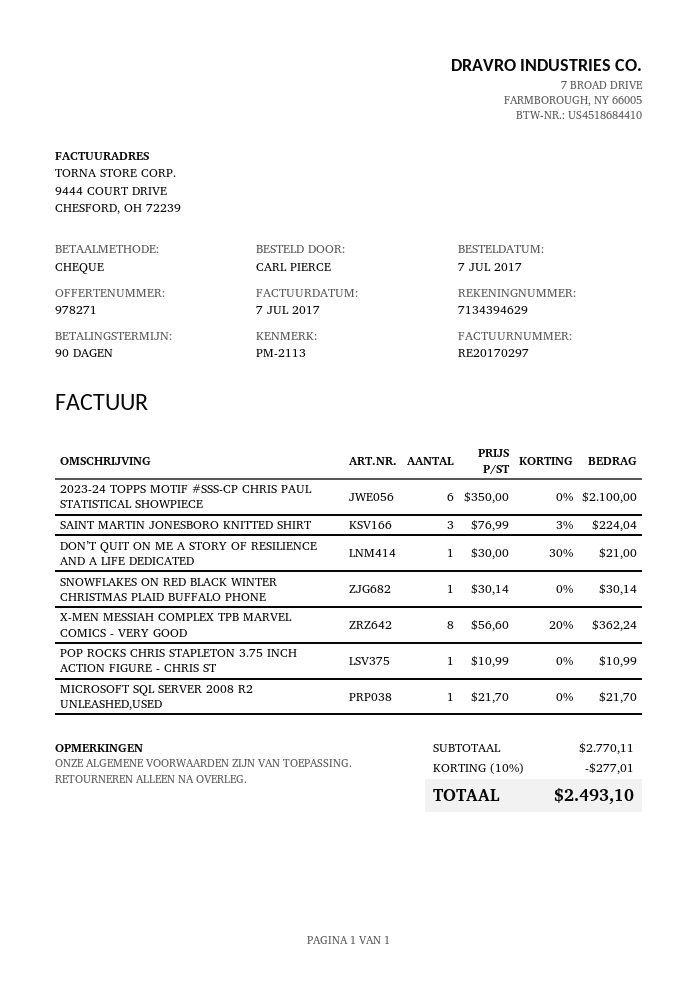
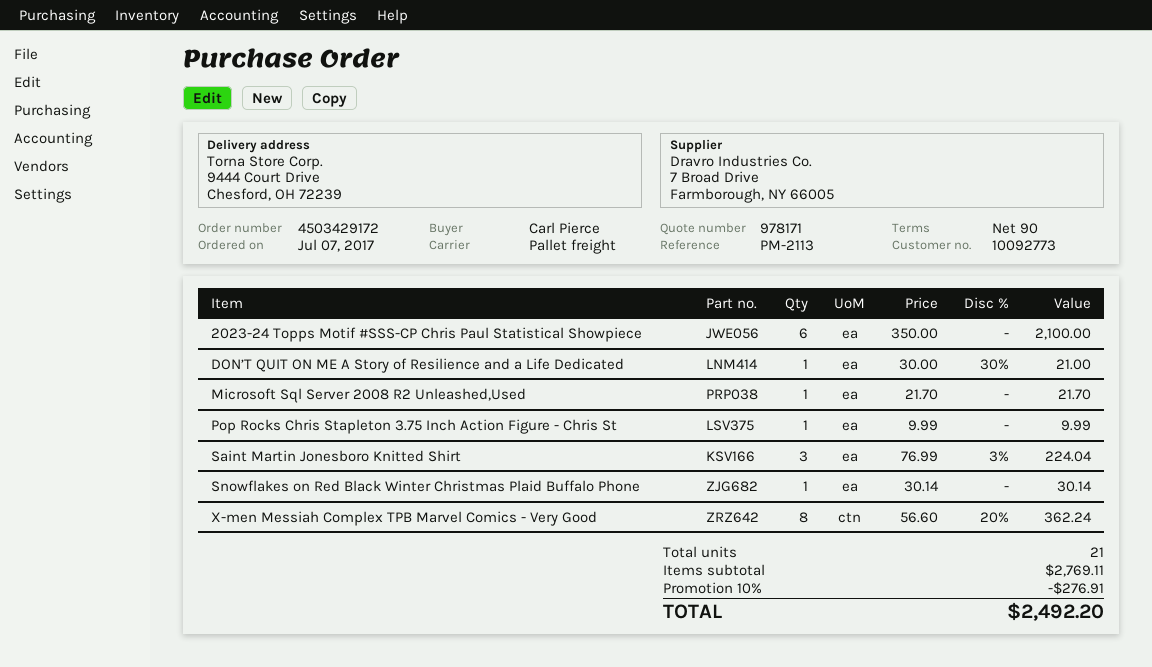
quote number: 978271 -> 978171
POP ROCKS CHRIS STAPLETON 3.75 INCH ACTION FIGURE - CHRIS ST: 1 x 10.99 = 10.99 -> 1 x 9.99 = 9.99
subtotal: 2770.11 -> 2769.11
discount: 10% = 277.01 -> 10% = 276.91
total: 2493.10 -> 2492.20

